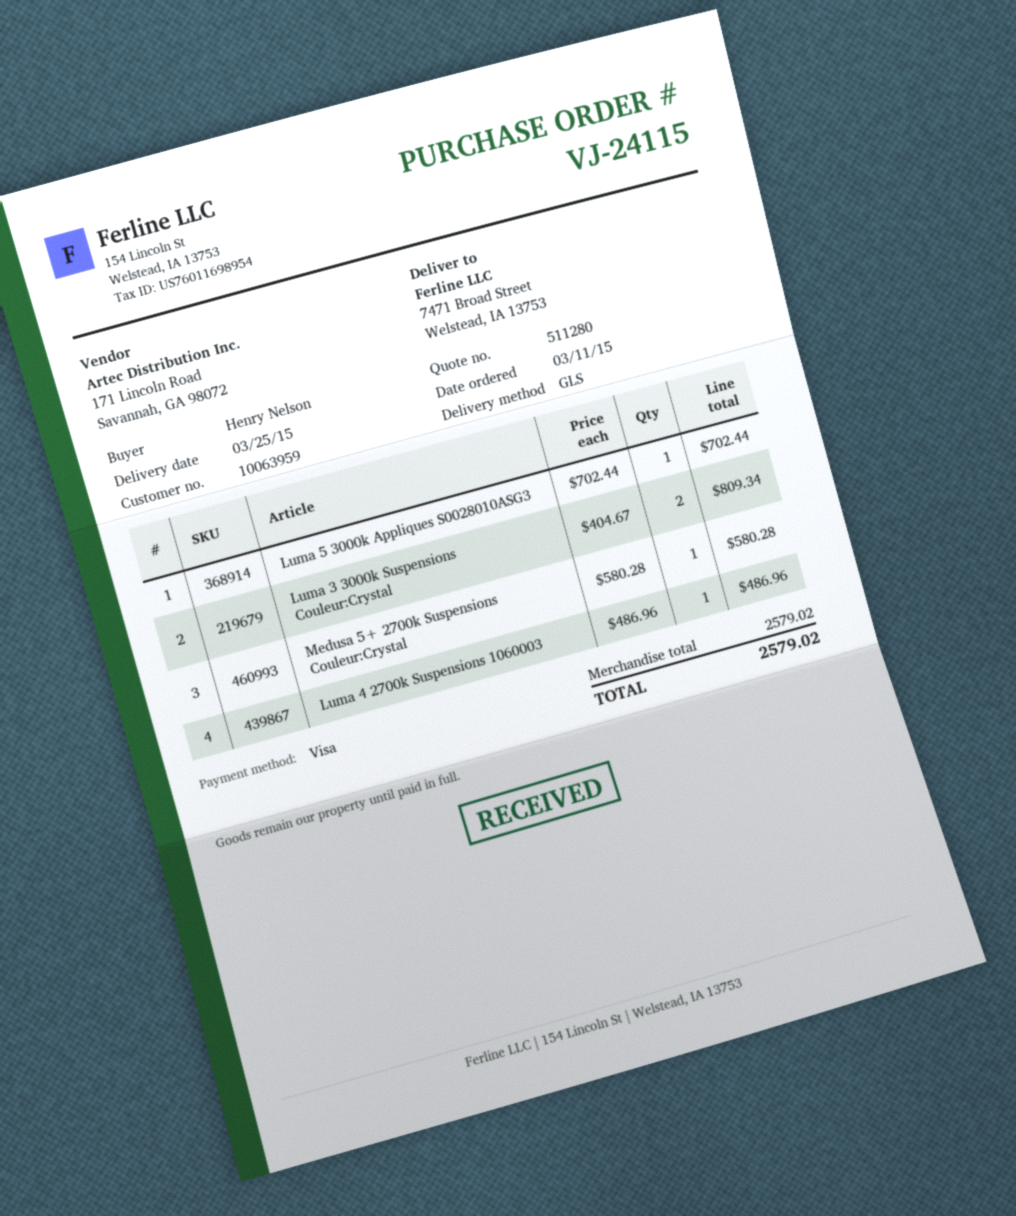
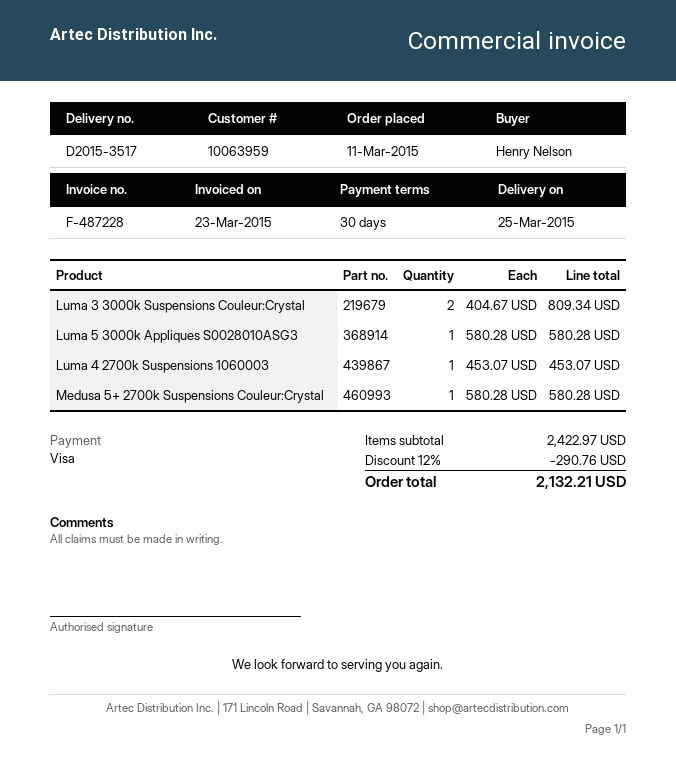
Luma 5 3000k Appliques S0028010ASG3: 1 x 702.44 = 702.44 -> 1 x 580.28 = 580.28
Luma 4 2700k Suspensions 1060003: 1 x 486.96 = 486.96 -> 1 x 453.07 = 453.07
subtotal: 2579.02 -> 2422.97
discount: none -> 12% = 290.76
total: 2579.02 -> 2132.21

